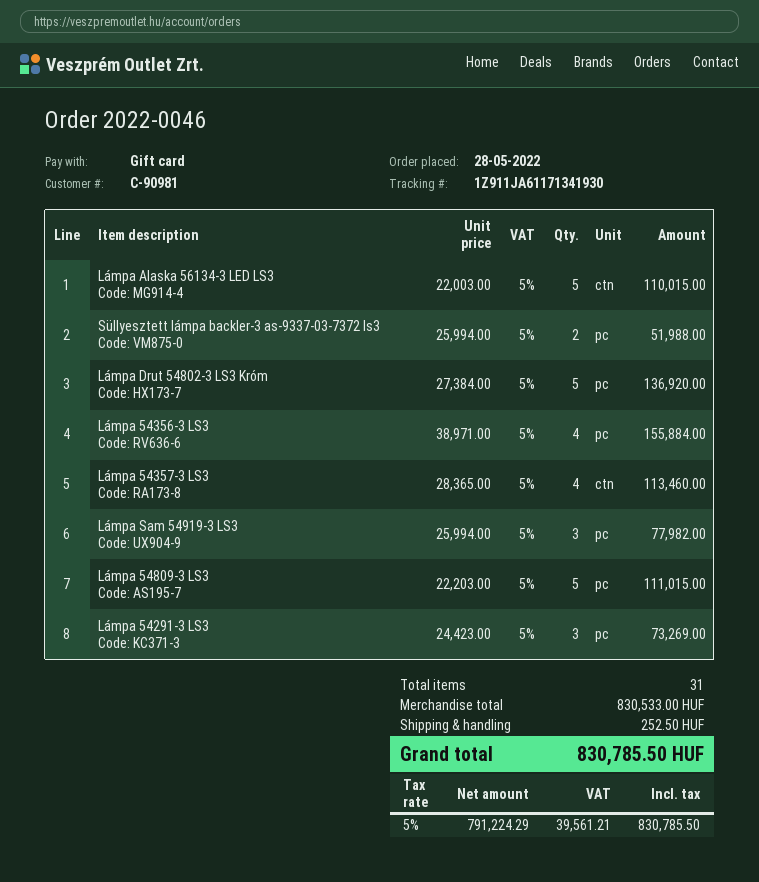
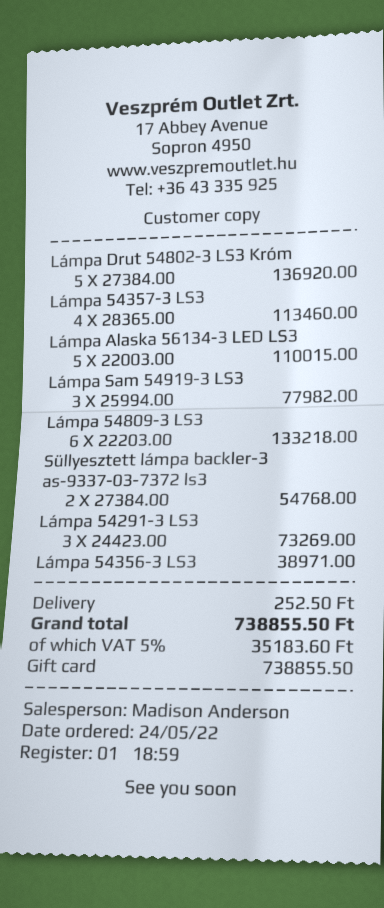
order date: 2022-05-28 -> 2022-05-24
Süllyesztett lámpa backler-3 as-9337-03-7372 ls3: 2 x 25994.00 = 51988.00 -> 2 x 27384.00 = 54768.00
Lámpa 54356-3 LS3: 4 x 38971.00 = 155884.00 -> 1 x 38971.00 = 38971.00
Lámpa 54809-3 LS3: 5 x 22203.00 = 111015.00 -> 6 x 22203.00 = 133218.00
tax: 5% = 39561.21 -> 5% = 35183.60
total: 830785.50 -> 738855.50

